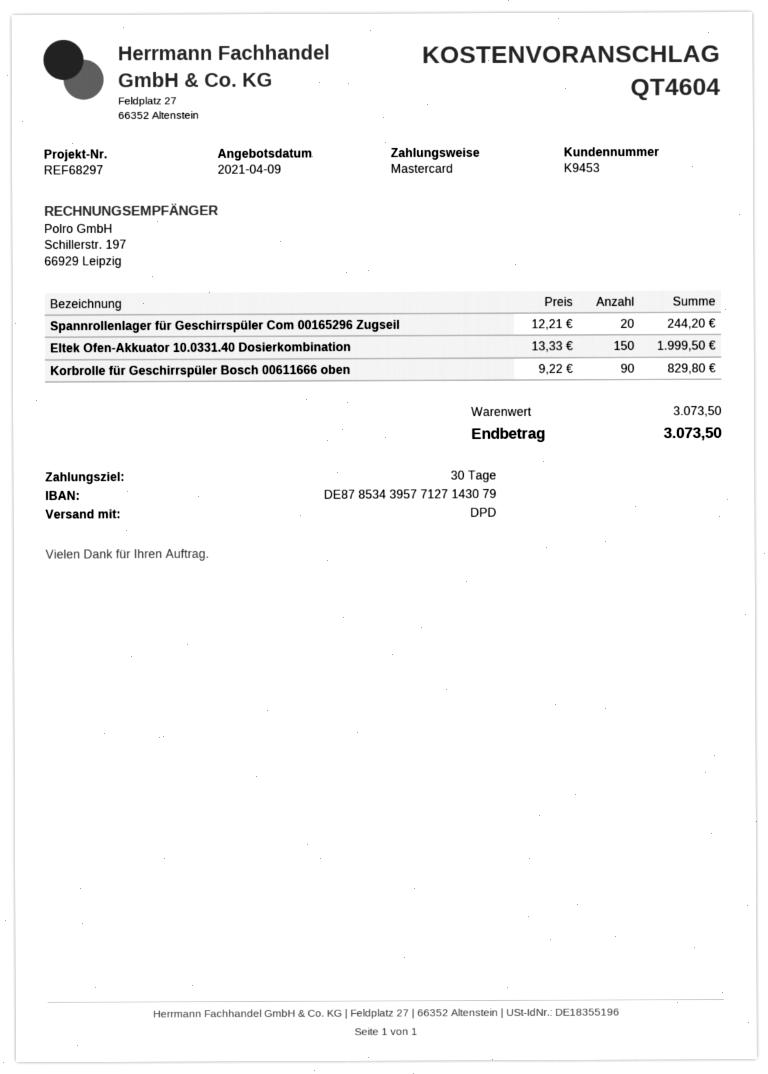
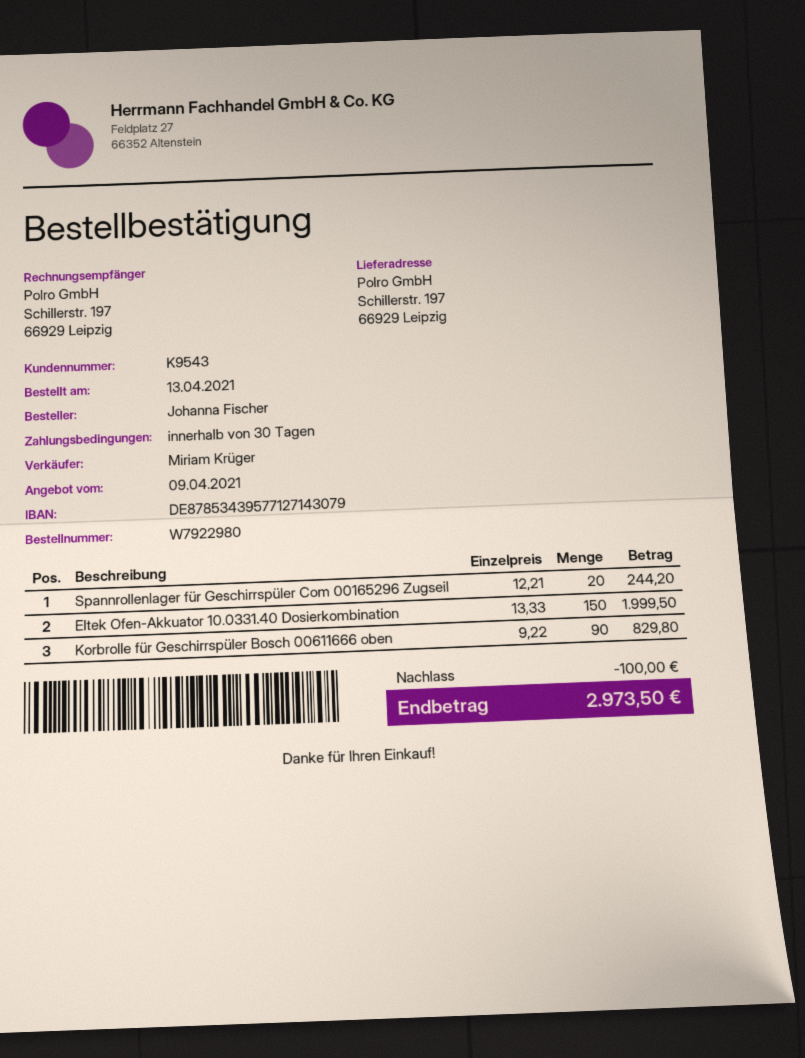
customer number: K9453 -> K9543
discount: none -> 100.00
total: 3073.50 -> 2973.50

